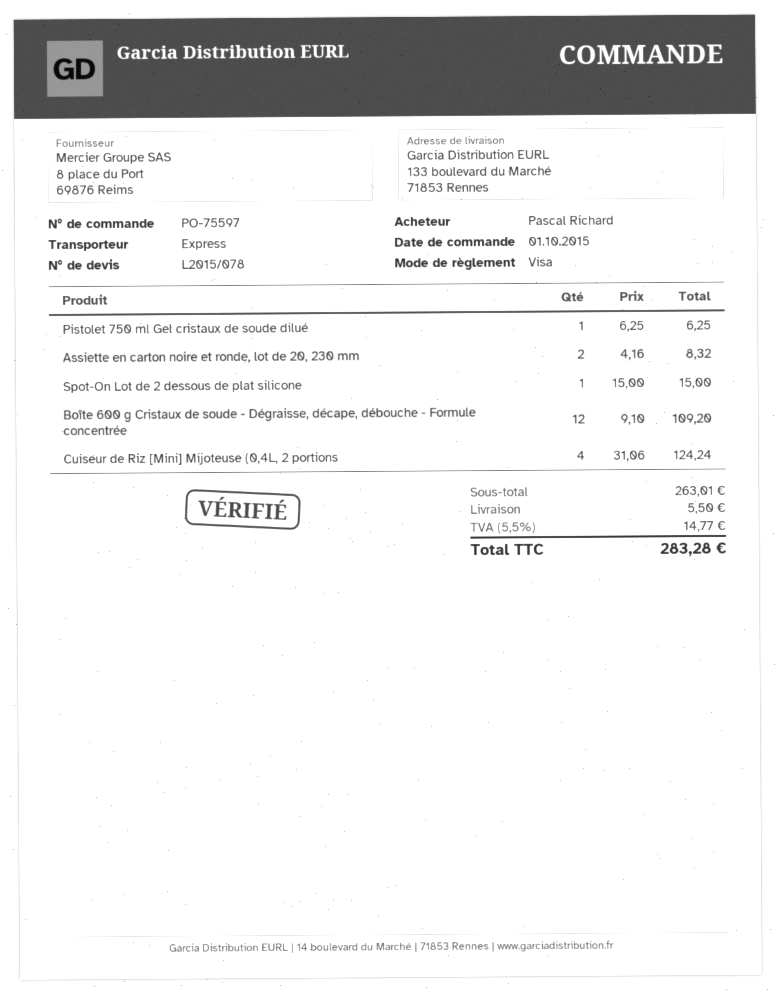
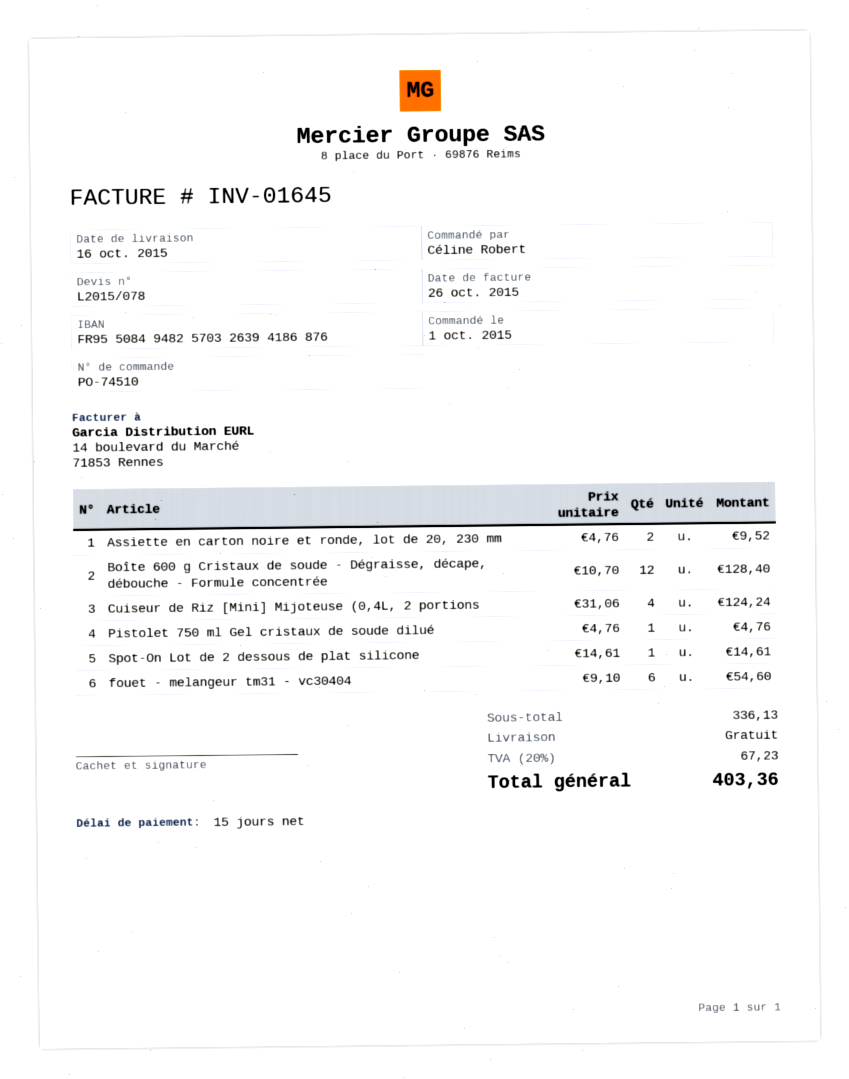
order number: PO-75597 -> PO-74510
ordered by: Pascal Richard -> Céline Robert
Pistolet 750 ml Gel cristaux de soude dilué: 1 x 6.25 = 6.25 -> 1 x 4.76 = 4.76
Assiette en carton noire et ronde, lot de 20, 230 mm: 2 x 4.16 = 8.32 -> 2 x 4.76 = 9.52
Spot-On Lot de 2 dessous de plat silicone: 1 x 15.00 = 15.00 -> 1 x 14.61 = 14.61
Boîte 600 g Cristaux de soude - Dégraisse, décape, débouche - Formule concentrée: 12 x 9.10 = 109.20 -> 12 x 10.70 = 128.40
fouet - melangeur tm31 - vc30404: none -> 6 x 9.10 = 54.60
subtotal: 263.01 -> 336.13
shipping: 5.50 -> 0.00
tax: 5.5% = 14.77 -> 20% = 67.23
total: 283.28 -> 403.36

